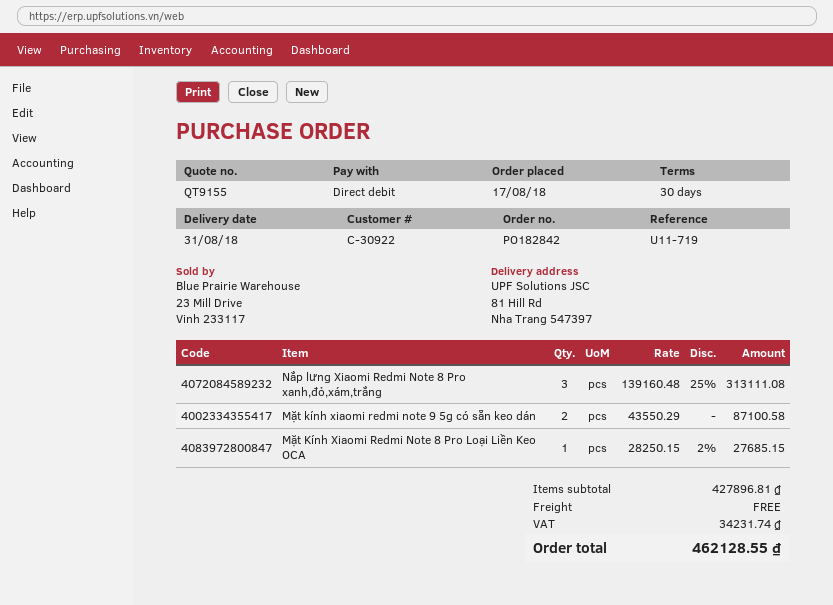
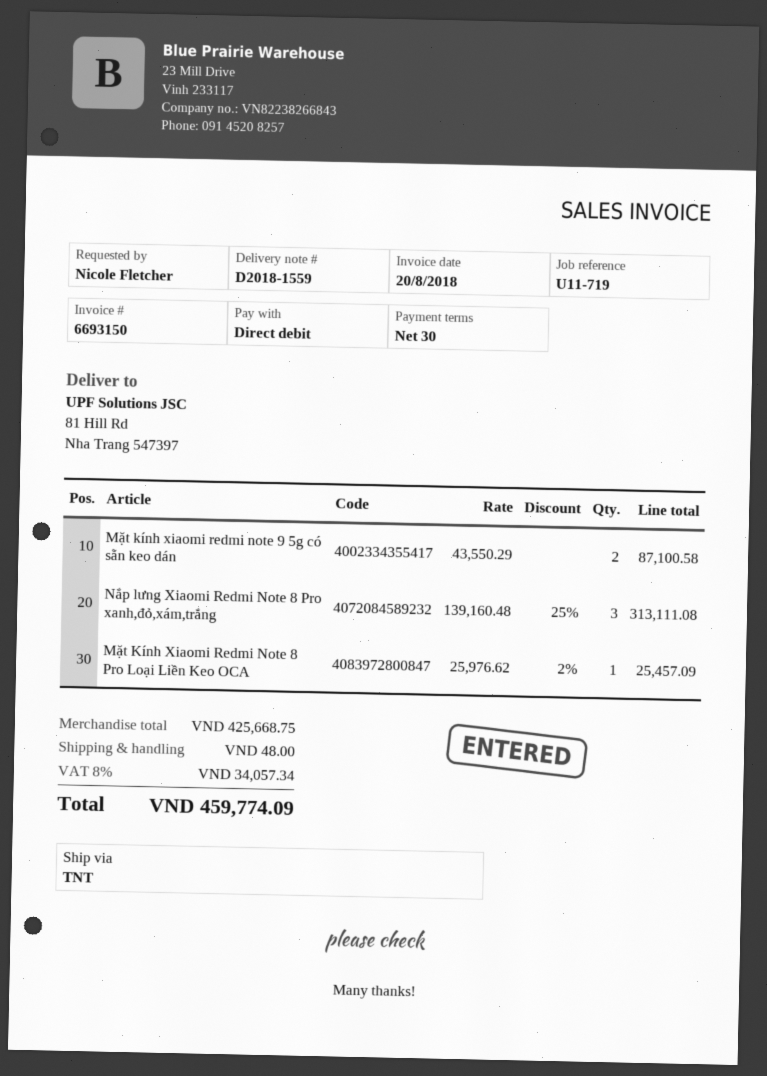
Mặt Kính Xiaomi Redmi Note 8 Pro Loại Liền Keo OCA: 1 x 28250.15 - 2% = 27685.15 -> 1 x 25976.62 - 2% = 25457.09
subtotal: 427896.81 -> 425668.75
shipping: 0.00 -> 48.00
tax: 34231.74 -> 34057.34
total: 462128.55 -> 459774.09

